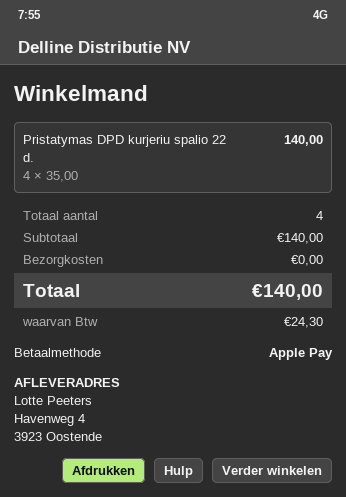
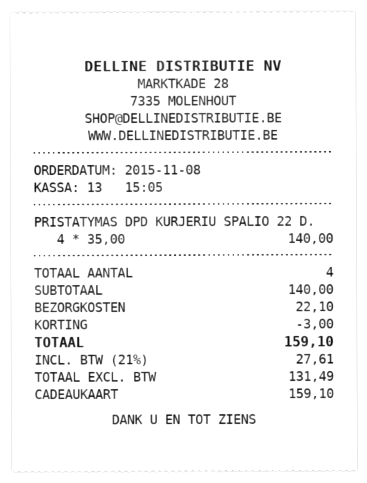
payment method: Apple Pay -> gift card
discount: none -> 3.00
shipping: 0.00 -> 22.10
tax: 24.30 -> 27.61
total: 140.00 -> 159.10

